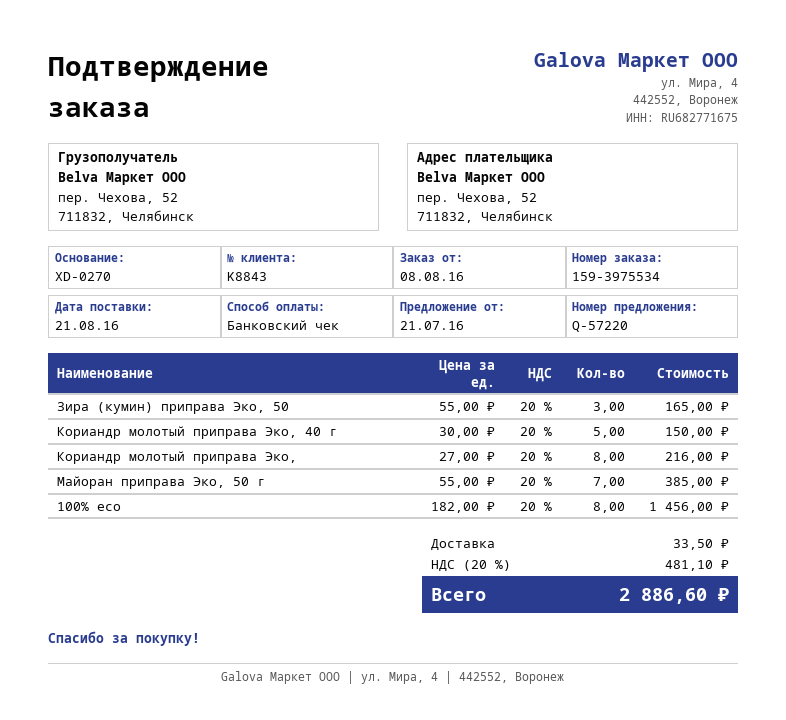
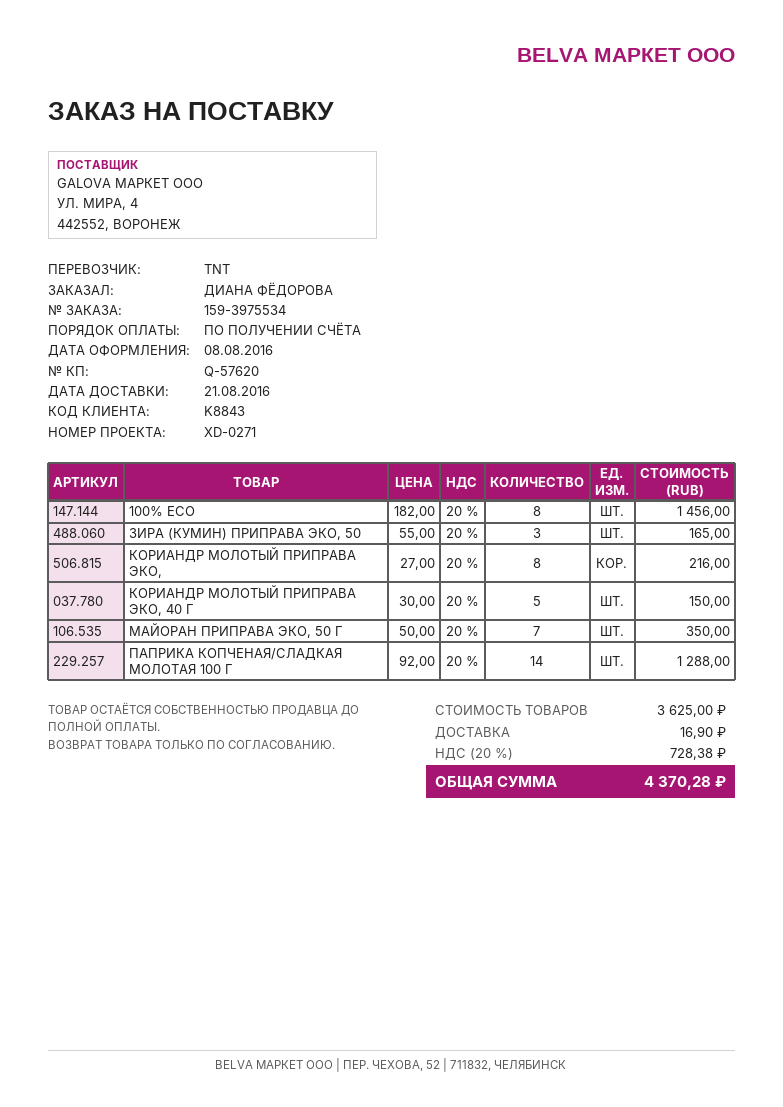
quote number: Q-57220 -> Q-57620
reference: XD-0270 -> XD-0271
Майоран приправа Эко, 50 г: 7 x 55.00 = 385.00 -> 7 x 50.00 = 350.00
ПАПРИКА КОПЧЕНАЯ/СЛАДКАЯ МОЛОТАЯ 100 Г: none -> 14 x 92.00 = 1288.00
shipping: 33.50 -> 16.90
tax: 20% = 481.10 -> 20% = 728.38
total: 2886.60 -> 4370.28

